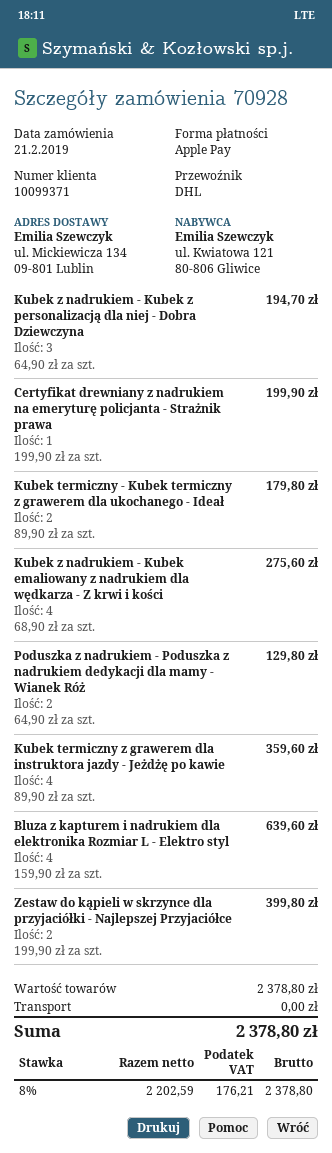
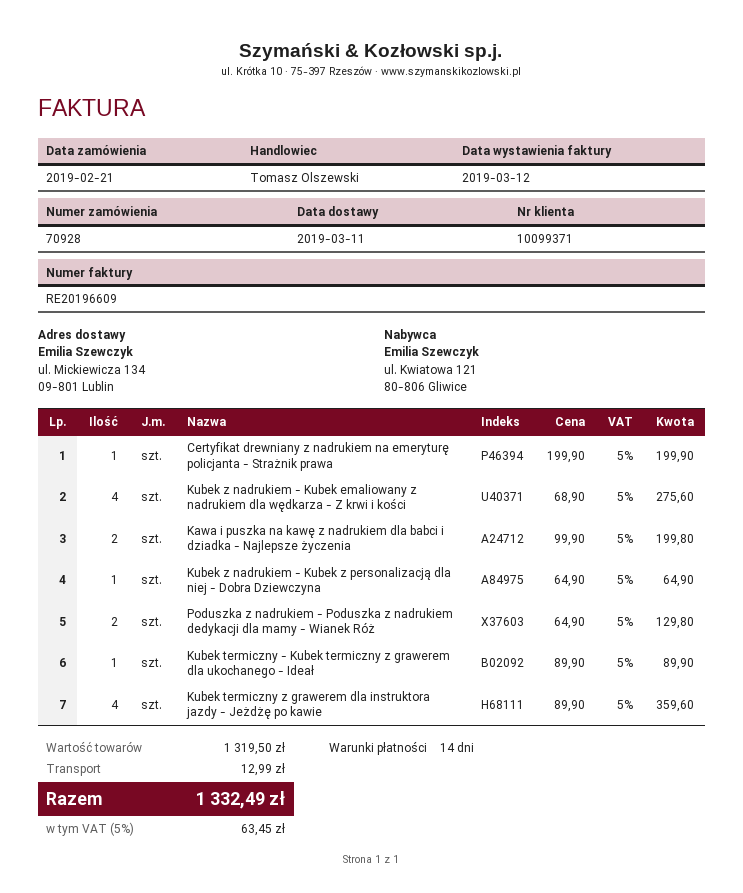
Kubek z nadrukiem - Kubek z personalizacją dla niej - Dobra Dziewczyna: 3 x 64.90 = 194.70 -> 1 x 64.90 = 64.90
Kubek termiczny - Kubek termiczny z grawerem dla ukochanego - Ideał: 2 x 89.90 = 179.80 -> 1 x 89.90 = 89.90
Bluza z kapturem i nadrukiem dla elektronika Rozmiar L - Elektro styl: 4 x 159.90 = 639.60 -> none
Zestaw do kąpieli w skrzynce dla przyjaciółki - Najlepszej Przyjaciółce: 2 x 199.90 = 399.80 -> none
Kawa i puszka na kawę z nadrukiem dla babci i dziadka - Najlepsze życzenia: none -> 2 x 99.90 = 199.80
subtotal: 2378.80 -> 1319.50
shipping: 0.00 -> 12.99
tax: 8% = 176.21 -> 5% = 63.45
total: 2378.80 -> 1332.49

